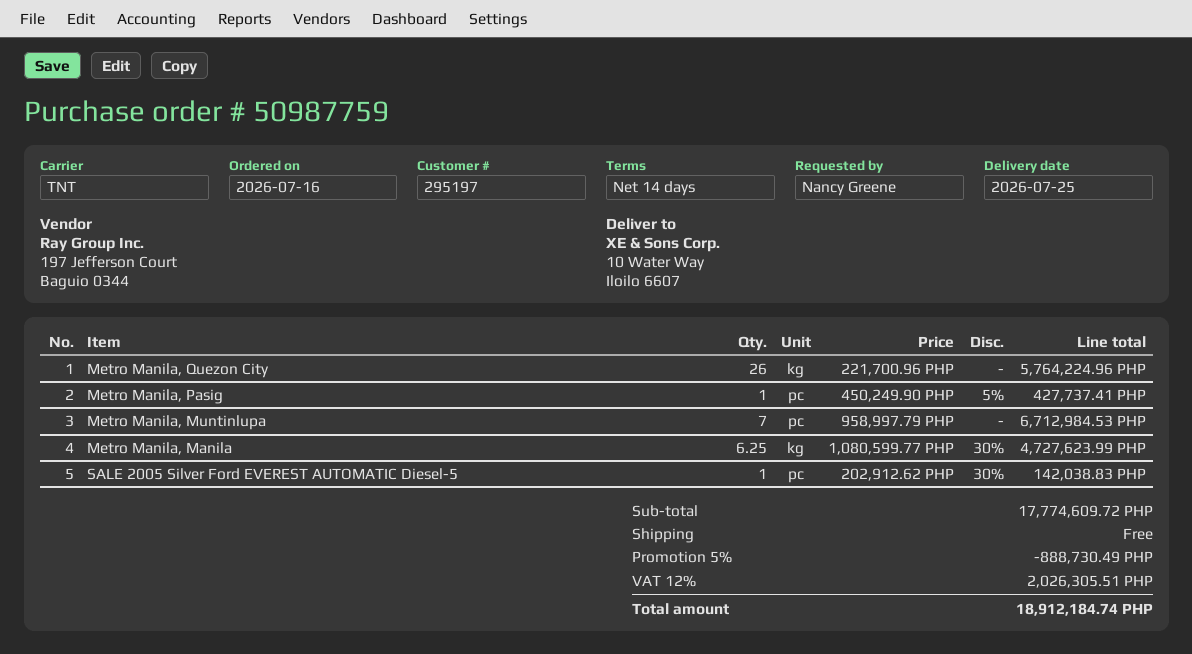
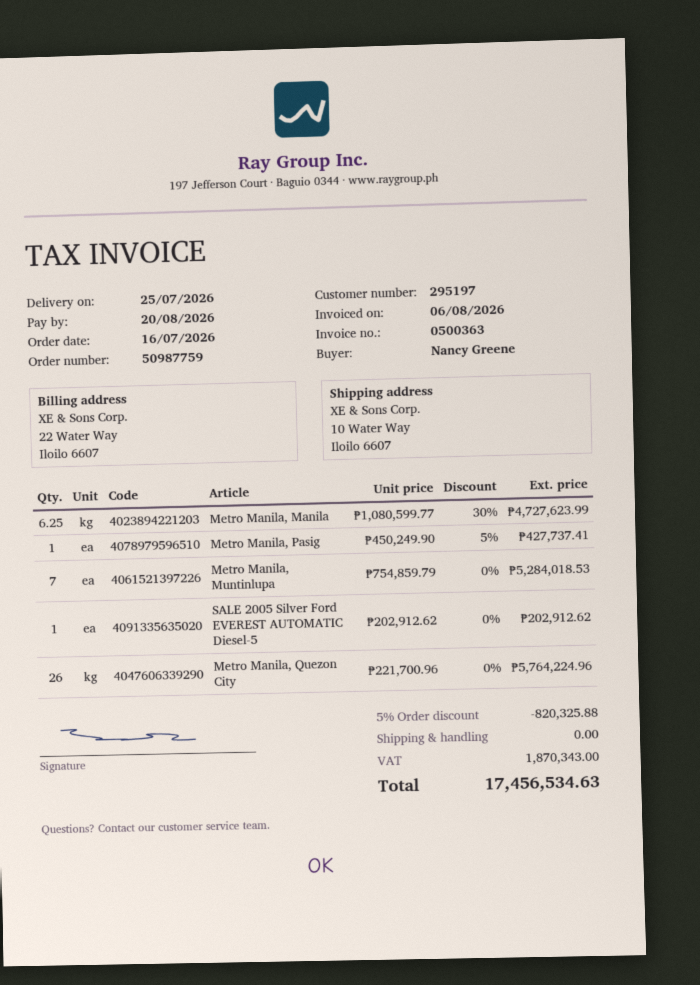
Metro Manila, Muntinlupa: 7 x 958997.79 = 6712984.53 -> 7 x 754859.79 = 5284018.53
SALE 2005 Silver Ford EVEREST AUTOMATIC Diesel-5: 1 x 202912.62 - 30% = 142038.83 -> 1 x 202912.62 = 202912.62
discount: 5% = 888730.49 -> 5% = 820325.88
tax: 2026305.51 -> 1870343.00
total: 18912184.74 -> 17456534.63

